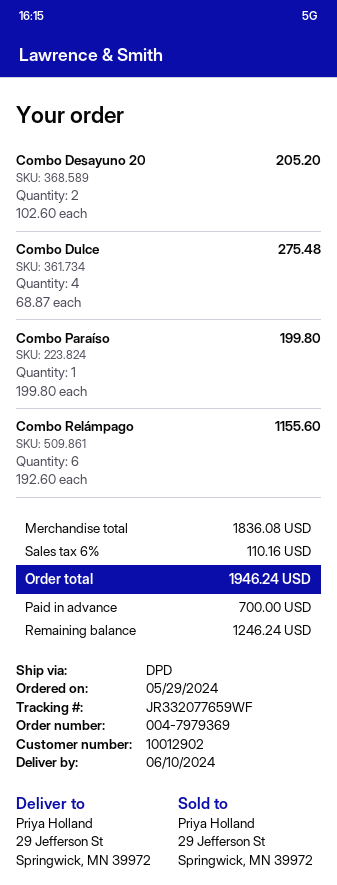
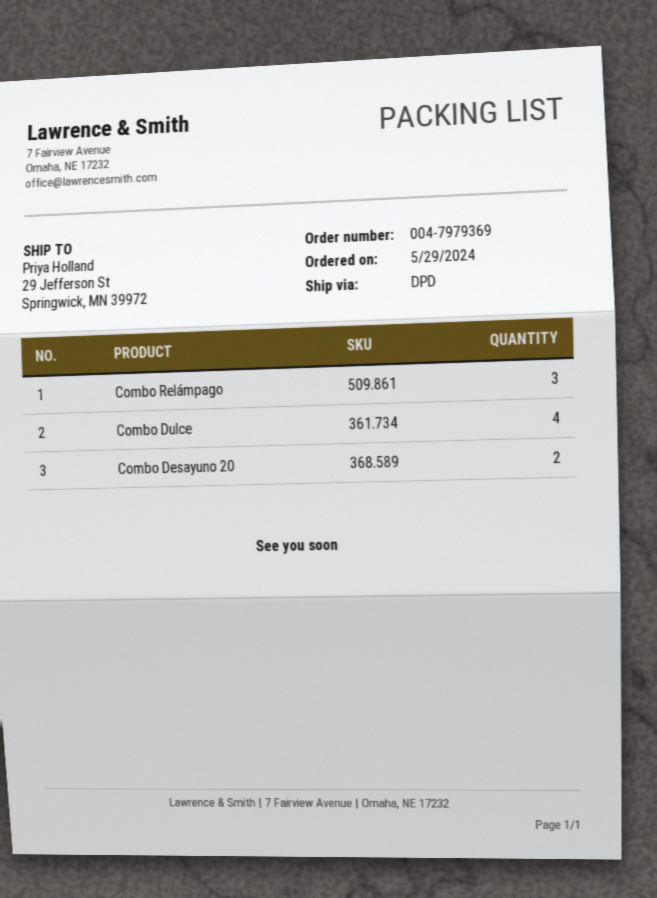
Combo Paraíso: 1 -> none
Combo Relámpago: 6 -> 3

